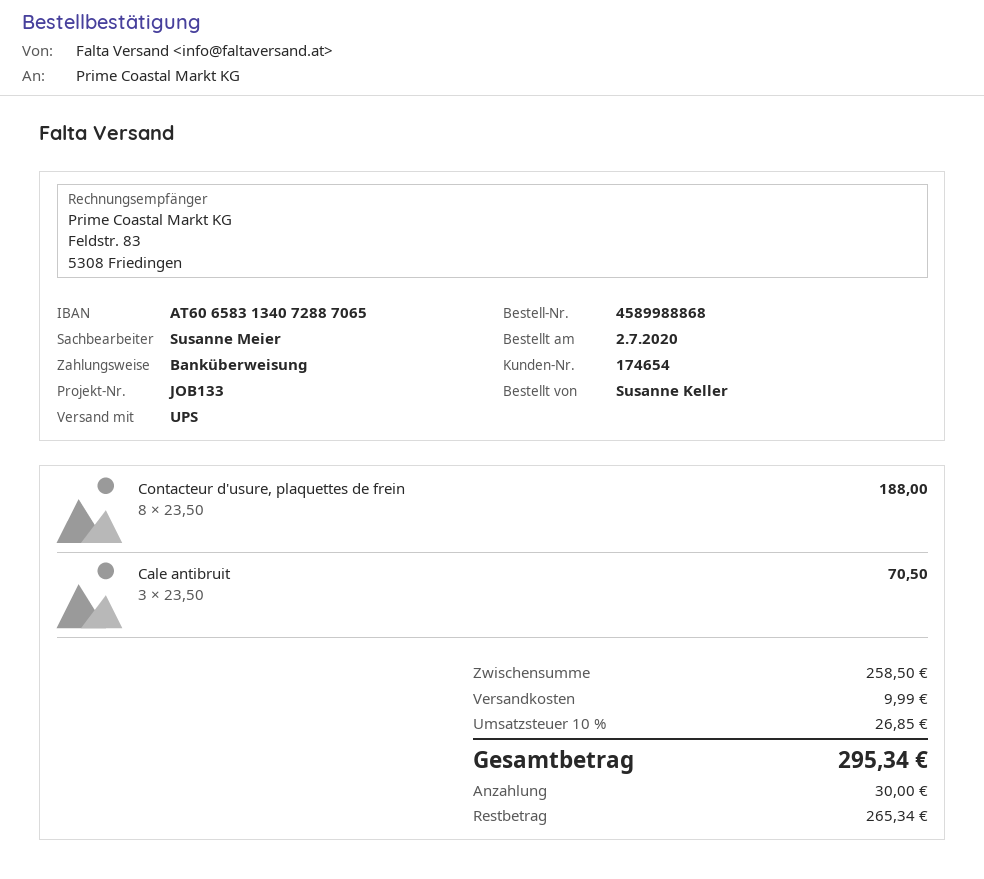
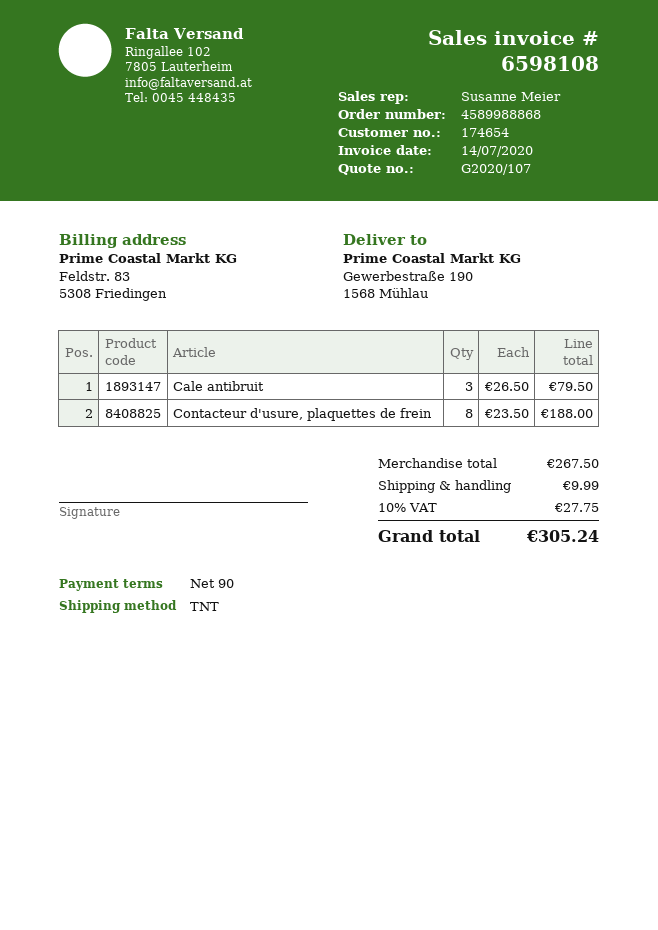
shipping method: UPS -> TNT
Cale antibruit: 3 x 23.50 = 70.50 -> 3 x 26.50 = 79.50
subtotal: 258.50 -> 267.50
tax: 10% = 26.85 -> 10% = 27.75
total: 295.34 -> 305.24

